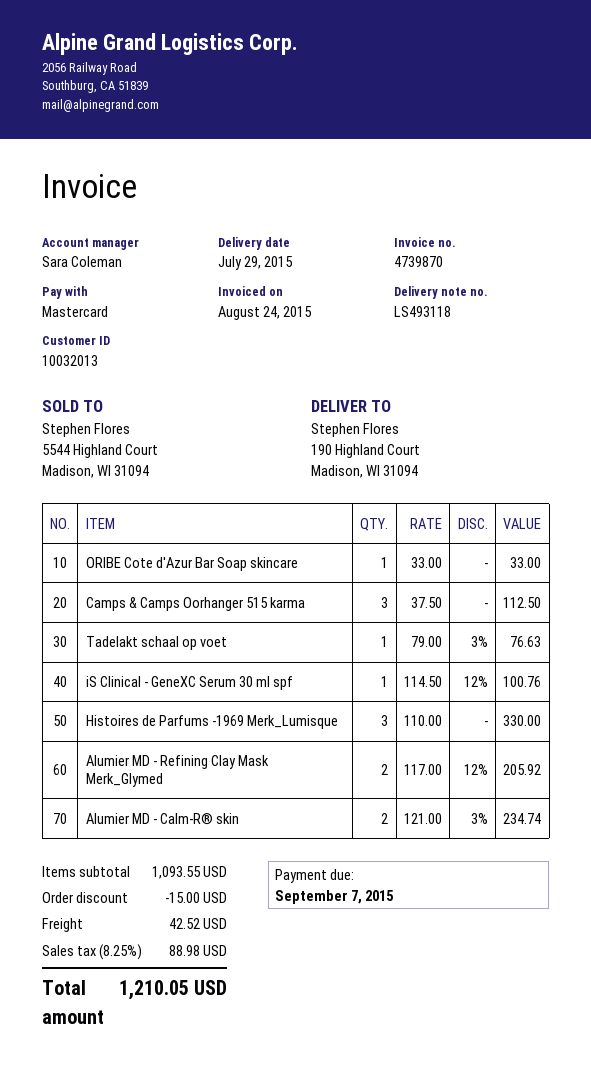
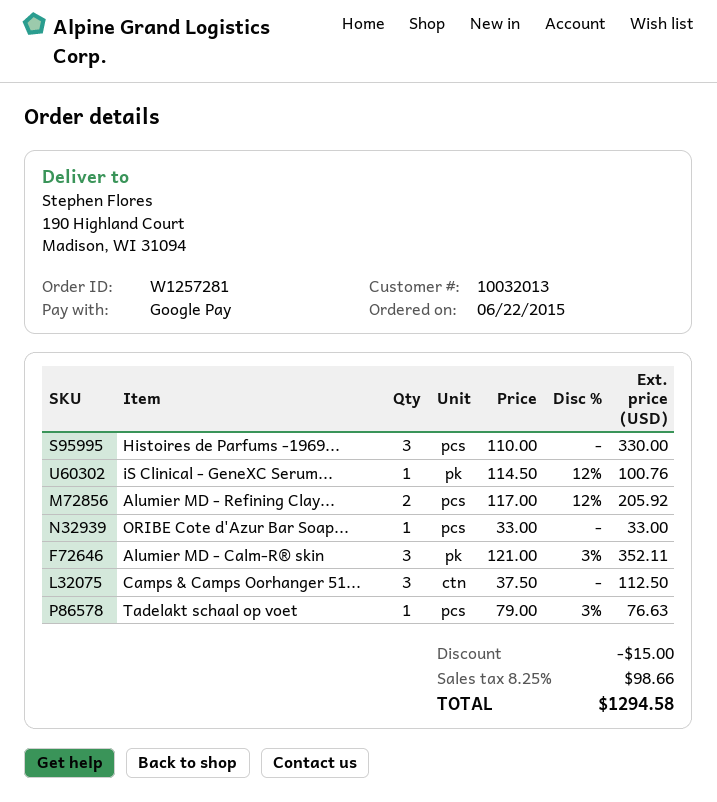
payment method: Mastercard -> Google Pay
Alumier MD - Calm-R® skin: 2 x 121.00 - 3% = 234.74 -> 3 x 121.00 - 3% = 352.11
shipping: 42.52 -> none
tax: 8.25% = 88.98 -> 8.25% = 98.66
total: 1210.05 -> 1294.58

